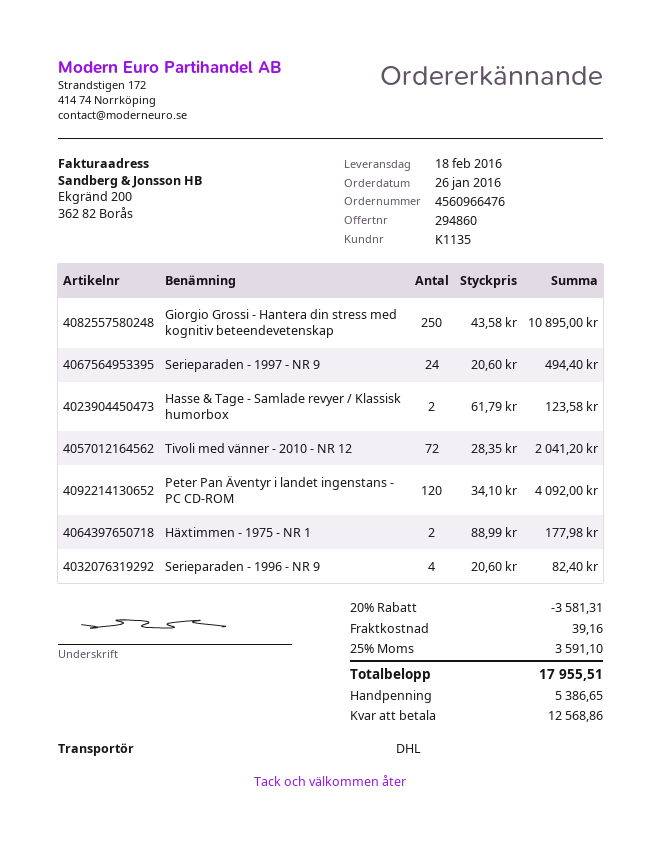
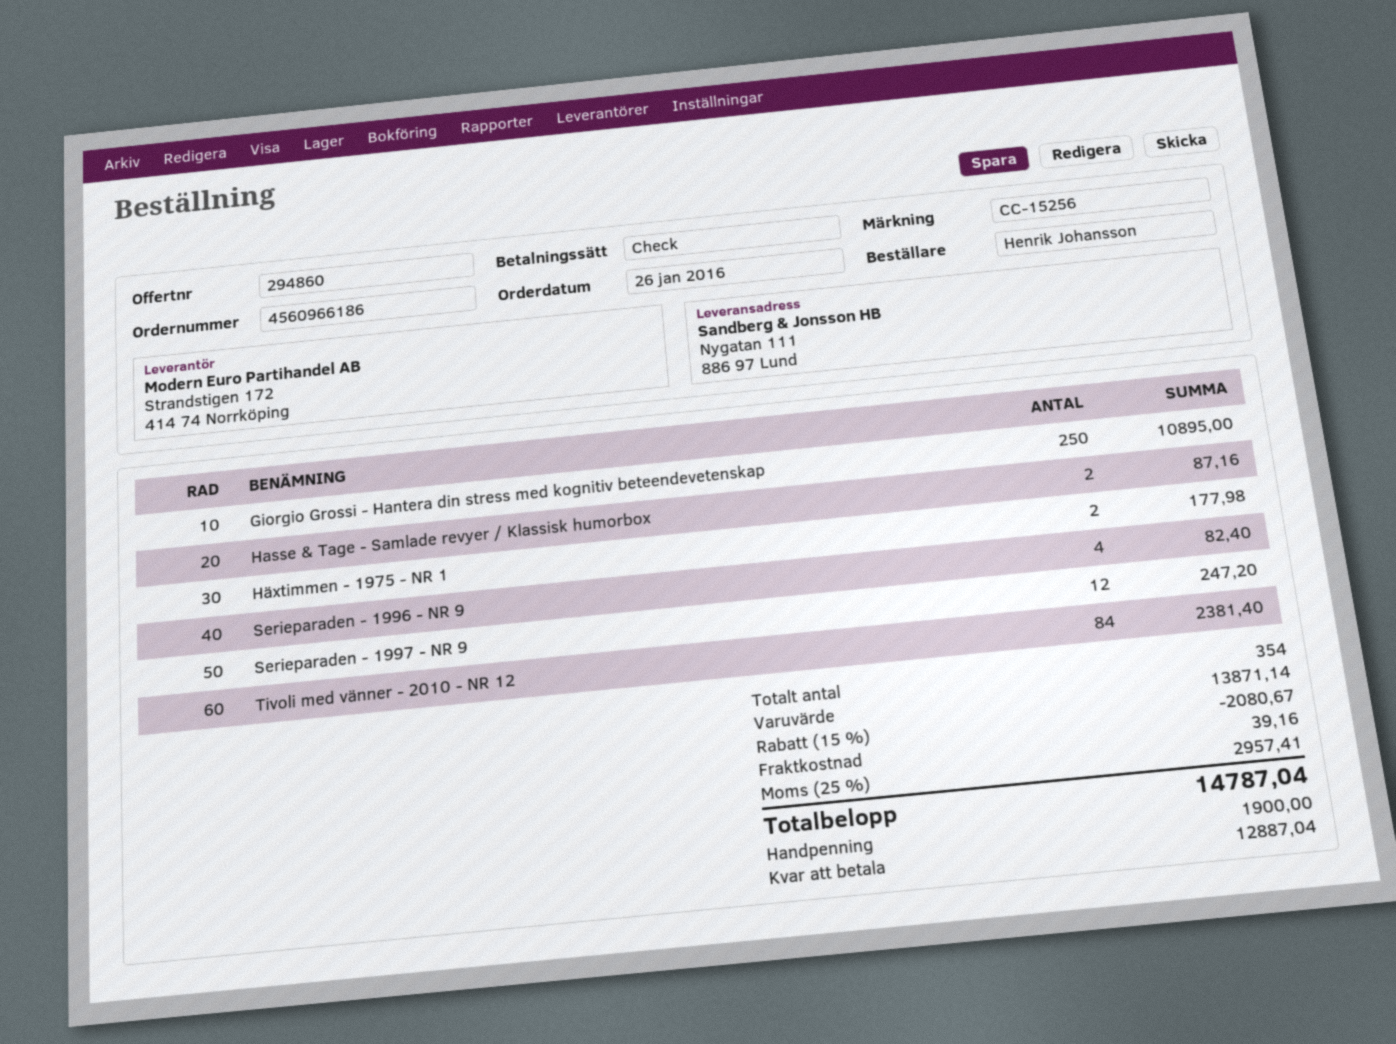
order number: 4560966476 -> 4560966186
Serieparaden - 1997 - NR 9: 24 for 494.40 -> 12 for 247.20
Hasse & Tage - Samlade revyer / Klassisk humorbox: 2 for 123.58 -> 2 for 87.16
Tivoli med vänner - 2010 - NR 12: 72 for 2041.20 -> 84 for 2381.40
Peter Pan Äventyr i landet ingenstans - PC CD-ROM: 120 for 4092.00 -> none
discount: 20% = 3581.31 -> 15% = 2080.67
tax: 25% = 3591.10 -> 25% = 2957.41
total: 17955.51 -> 14787.04
deposit: 5386.65 -> 1900.00
balance: 12568.86 -> 12887.04

